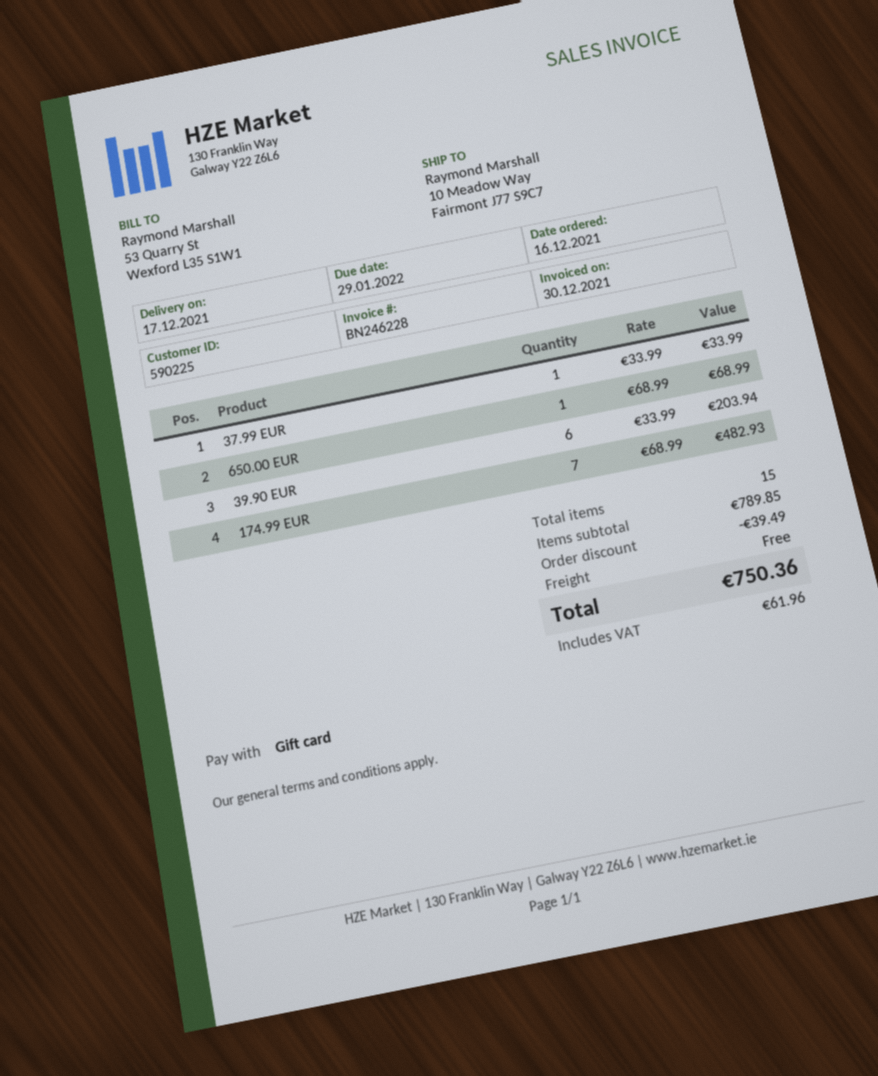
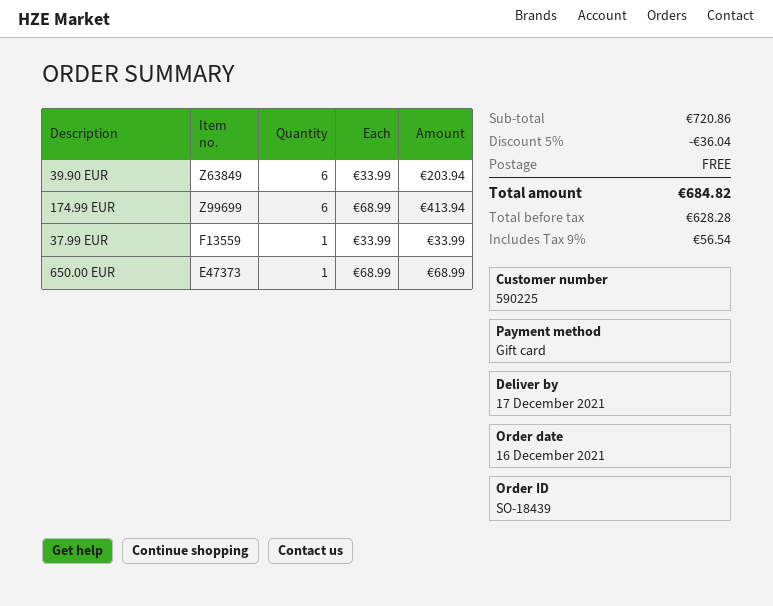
174.99 EUR: 7 x 68.99 = 482.93 -> 6 x 68.99 = 413.94
subtotal: 789.85 -> 720.86
discount: 39.49 -> 36.04
tax: 61.96 -> 56.54
total: 750.36 -> 684.82

